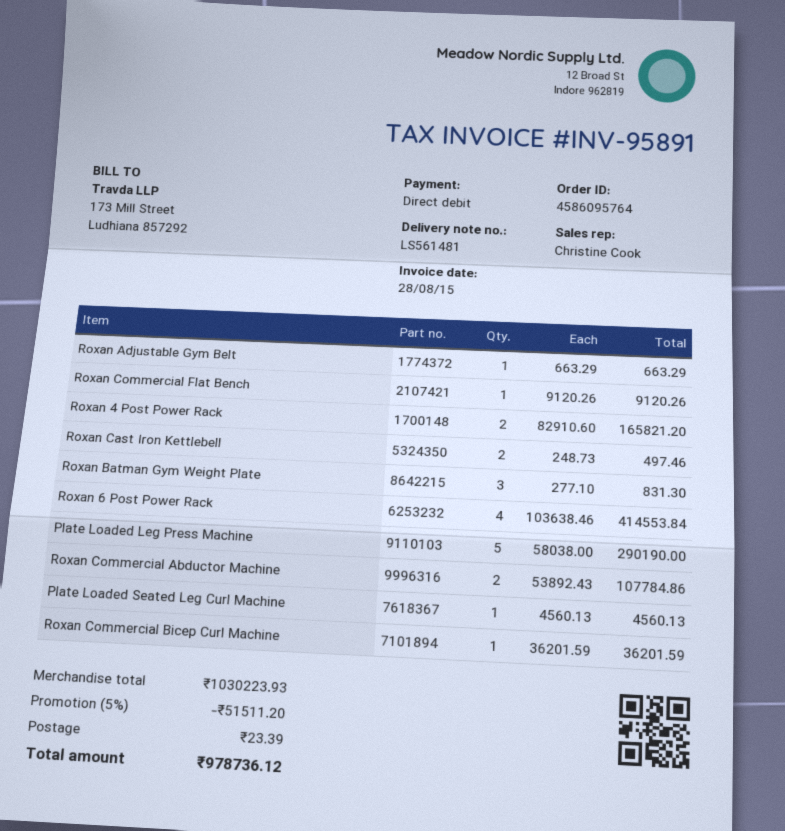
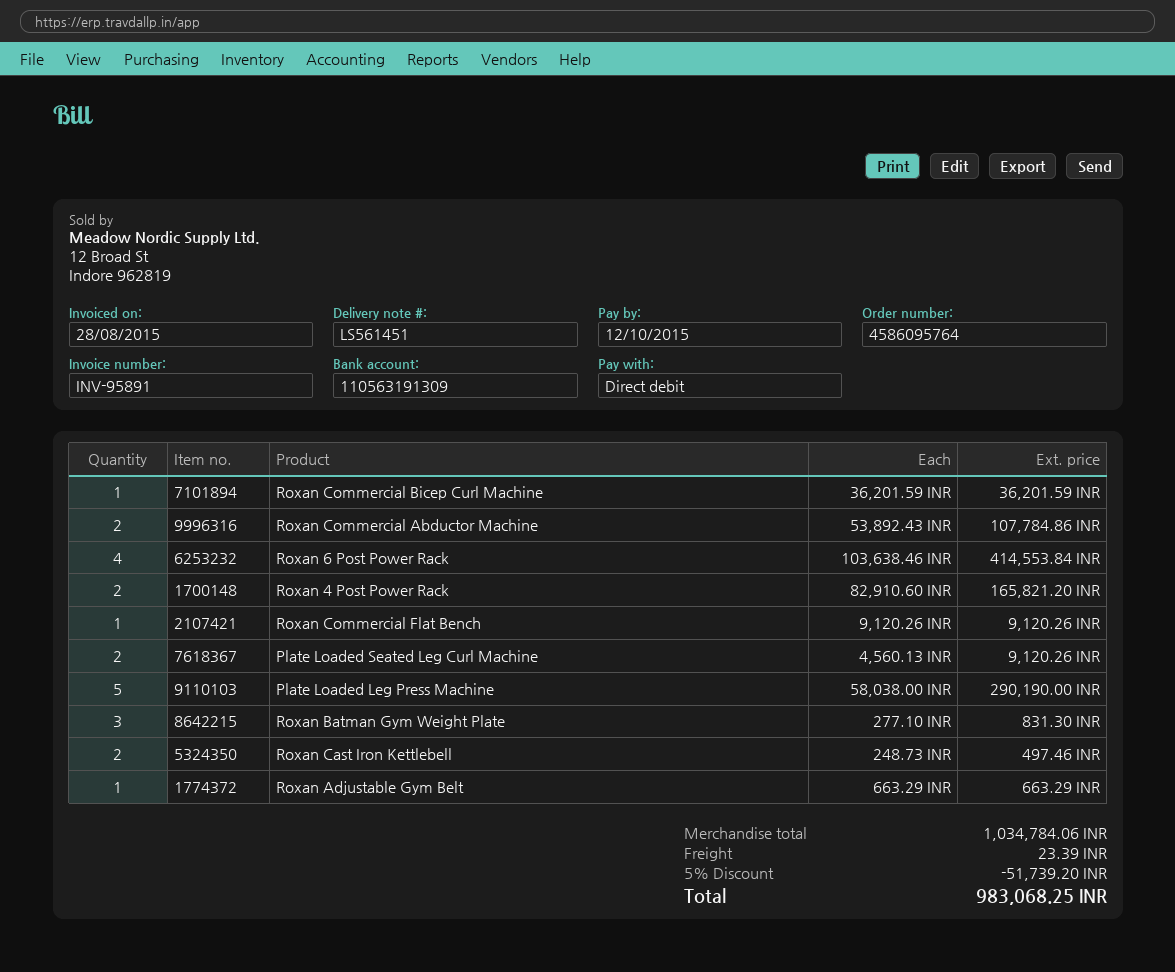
delivery note number: LS561481 -> LS561451
Plate Loaded Seated Leg Curl Machine: 1 x 4560.13 = 4560.13 -> 2 x 4560.13 = 9120.26
subtotal: 1030223.93 -> 1034784.06
discount: 5% = 51511.20 -> 5% = 51739.20
total: 978736.12 -> 983068.25

